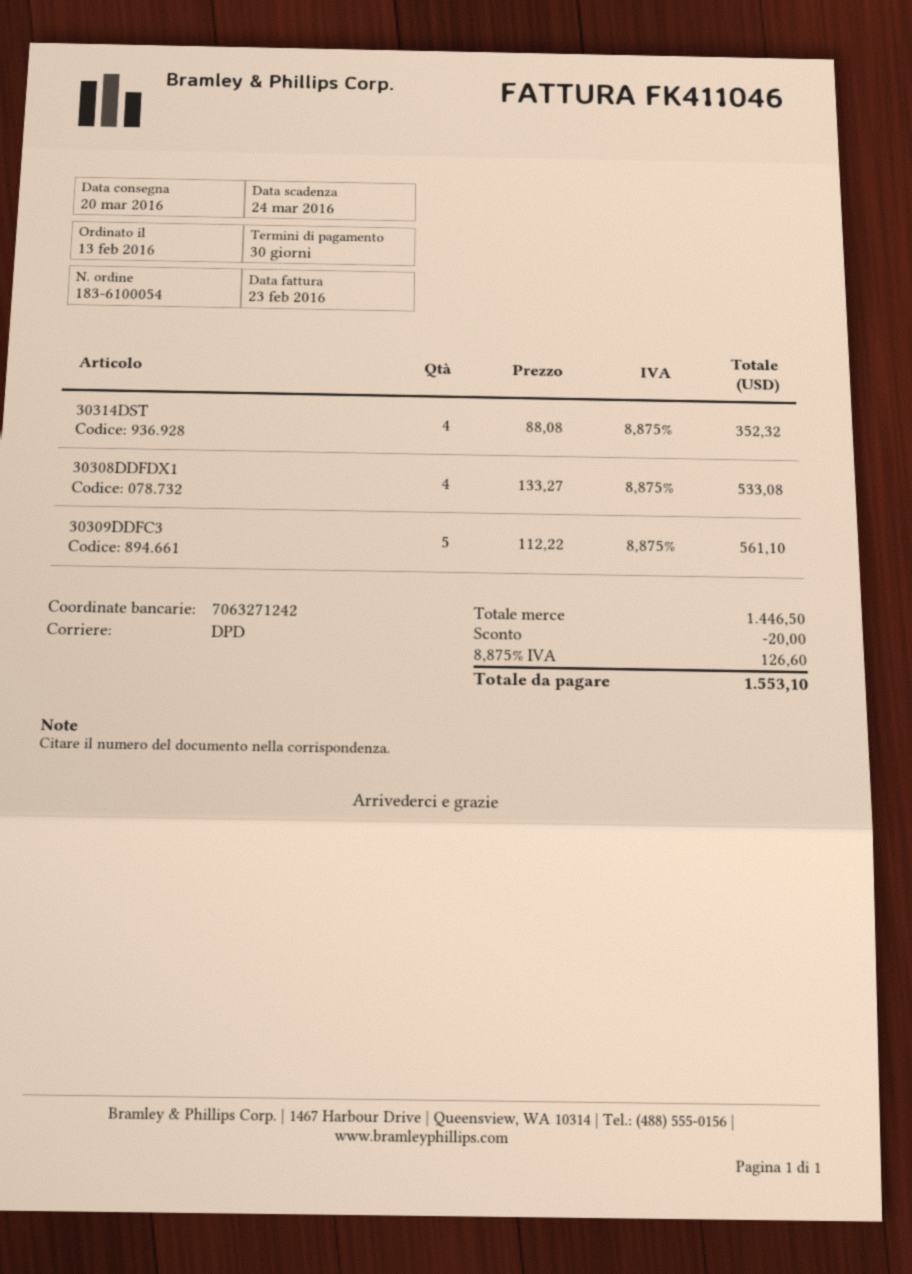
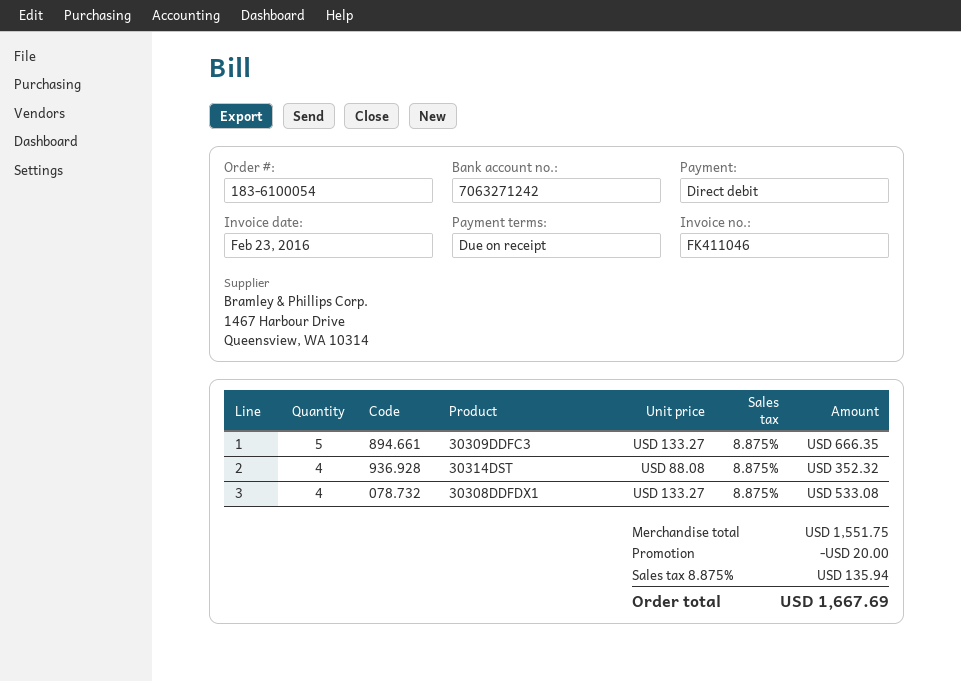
payment terms: 30 days -> on receipt
30309DDFC3: 5 x 112.22 = 561.10 -> 5 x 133.27 = 666.35
subtotal: 1446.50 -> 1551.75
tax: 8.875% = 126.60 -> 8.875% = 135.94
total: 1553.10 -> 1667.69

